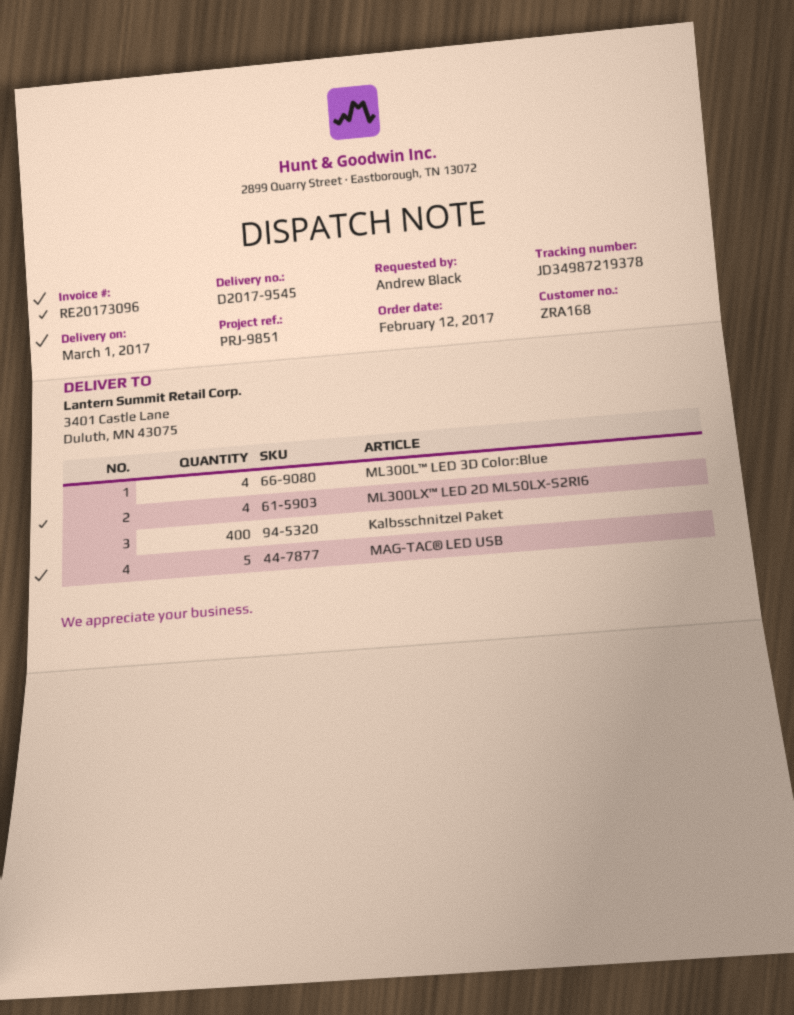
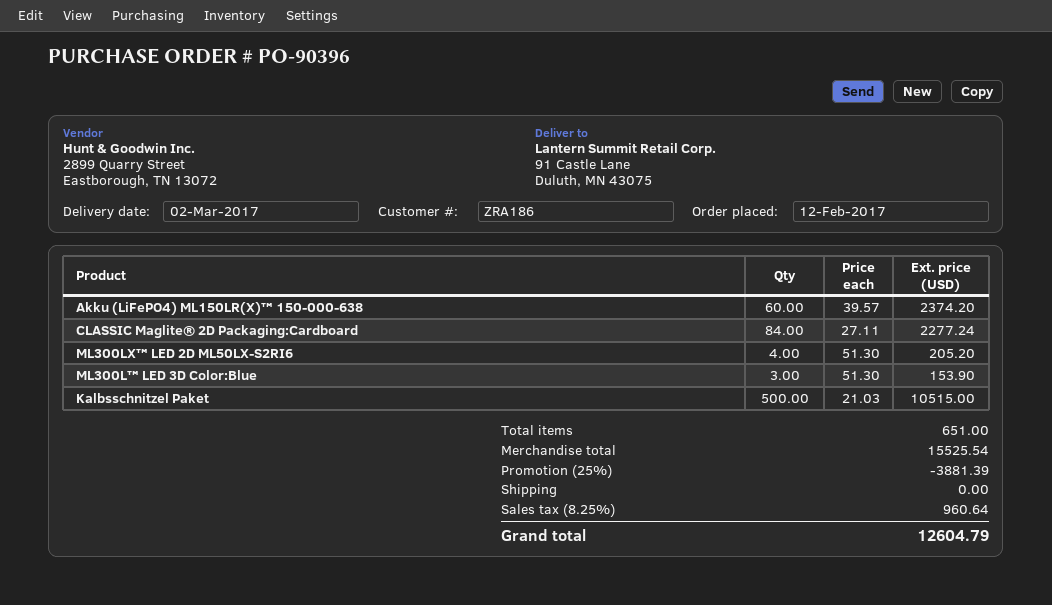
delivery date: 2017-03-01 -> 2017-03-02
customer number: ZRA168 -> ZRA186
ship to: 3401 Castle Lane, Duluth, MN 43075 -> 91 Castle Lane, Duluth, MN 43075
ML300L™ LED 3D Color:Blue: 4 -> 3
Kalbsschnitzel Paket: 400 -> 500
MAG-TAC® LED USB: 5 -> none
Akku (LiFePO4) ML150LR(X)™ 150-000-638: none -> 60
CLASSIC Maglite® 2D Packaging:Cardboard: none -> 84

